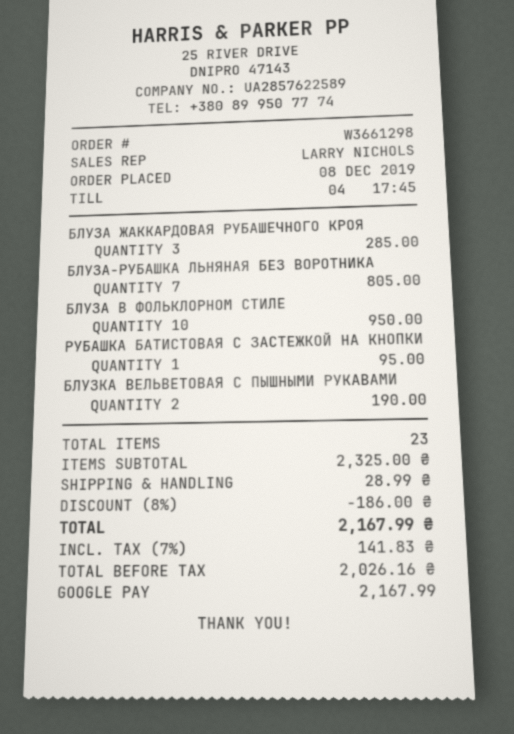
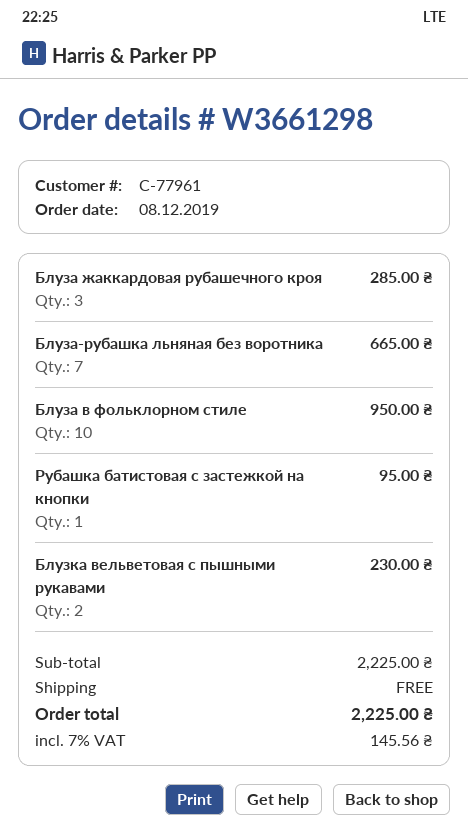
БЛУЗА-РУБАШКА ЛЬНЯНАЯ БЕЗ ВОРОТНИКА: 7 for 805.00 -> 7 for 665.00
БЛУЗКА ВЕЛЬВЕТОВАЯ С ПЫШНЫМИ РУКАВАМИ: 2 for 190.00 -> 2 for 230.00
subtotal: 2325.00 -> 2225.00
discount: 8% = 186.00 -> none
shipping: 28.99 -> 0.00
tax: 7% = 141.83 -> 7% = 145.56
total: 2167.99 -> 2225.00

